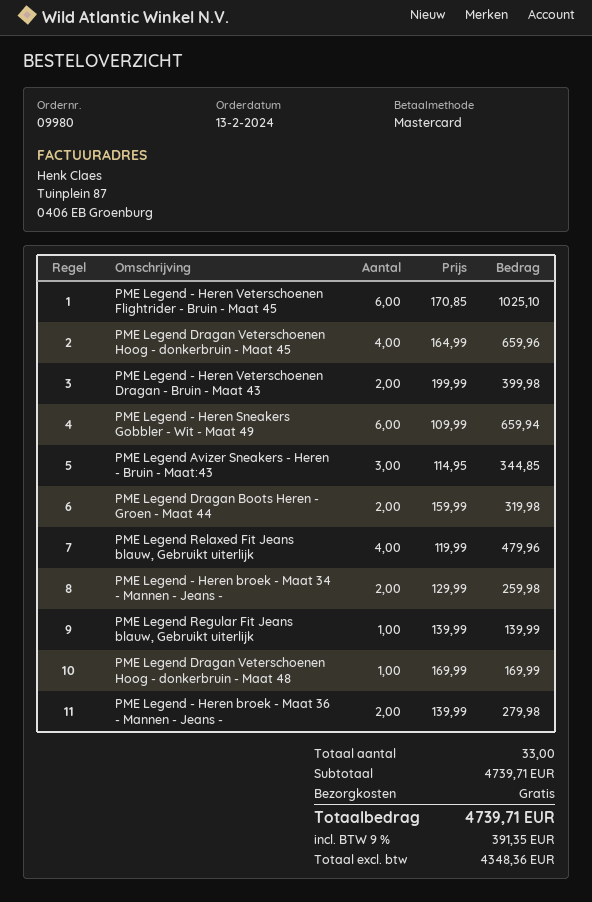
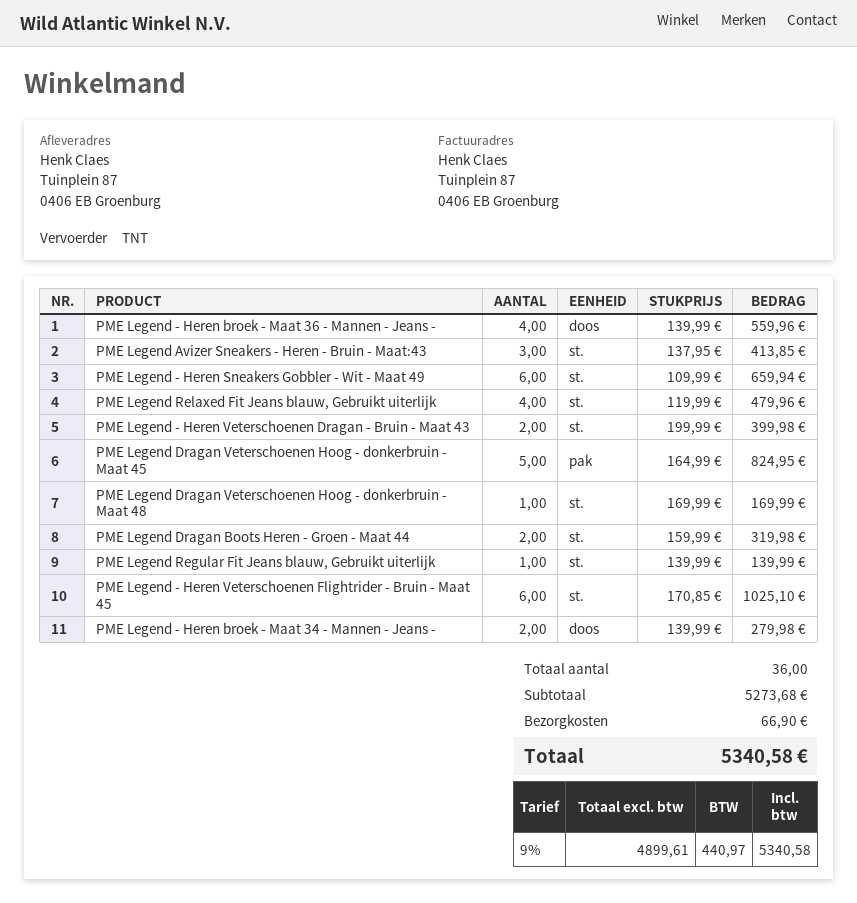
PME Legend Dragan Veterschoenen Hoog - donkerbruin - Maat 45: 4 x 164.99 = 659.96 -> 5 x 164.99 = 824.95
PME Legend Avizer Sneakers - Heren - Bruin - Maat:43: 3 x 114.95 = 344.85 -> 3 x 137.95 = 413.85
PME Legend - Heren broek - Maat 34 - Mannen - Jeans -: 2 x 129.99 = 259.98 -> 2 x 139.99 = 279.98
PME Legend - Heren broek - Maat 36 - Mannen - Jeans -: 2 x 139.99 = 279.98 -> 4 x 139.99 = 559.96
total quantity: 33 -> 36
subtotal: 4739.71 -> 5273.68
shipping: 0.00 -> 66.90
net: 4348.36 -> 4899.61
tax: 9% = 391.35 -> 9% = 440.97
total: 4739.71 -> 5340.58

